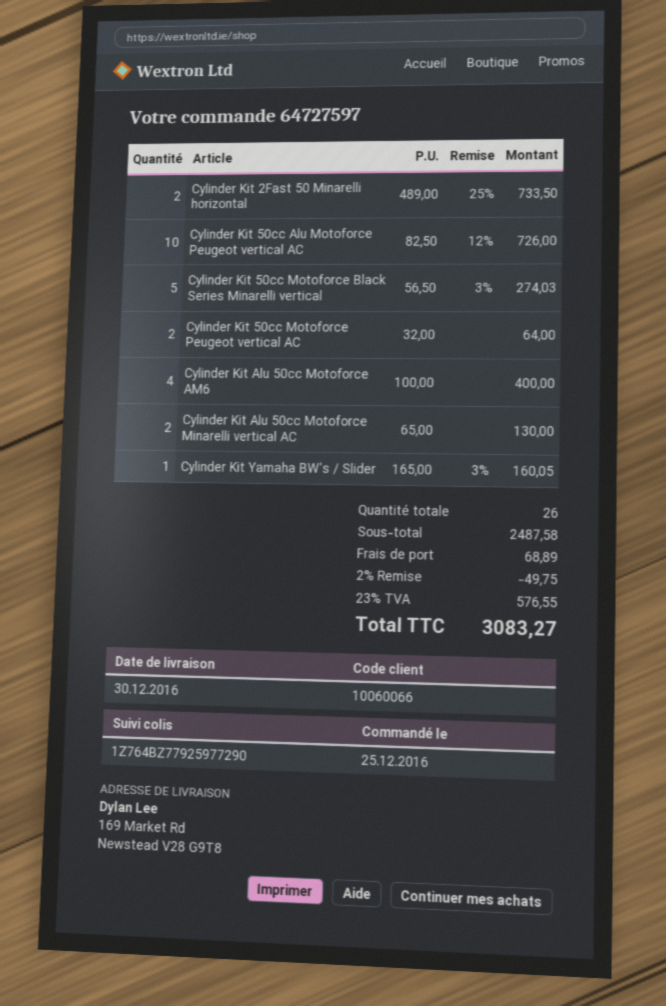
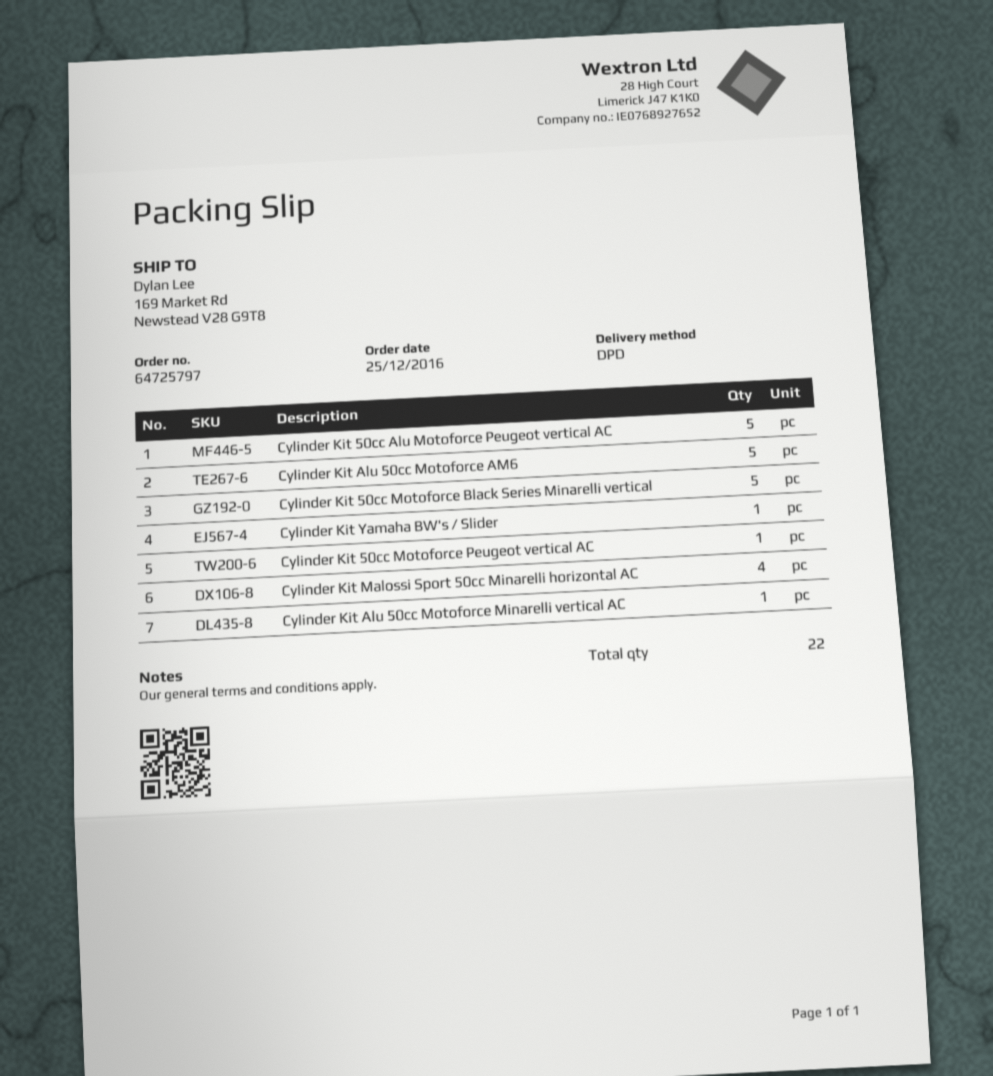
order number: 64727597 -> 64725797
Cylinder Kit 2Fast 50 Minarelli horizontal: 2 -> none
Cylinder Kit 50cc Alu Motoforce Peugeot vertical AC: 10 -> 5
Cylinder Kit 50cc Motoforce Peugeot vertical AC: 2 -> 1
Cylinder Kit Alu 50cc Motoforce AM6: 4 -> 5
Cylinder Kit Alu 50cc Motoforce Minarelli vertical AC: 2 -> 1
Cylinder Kit Malossi Sport 50cc Minarelli horizontal AC: none -> 4
total quantity: 26 -> 22

